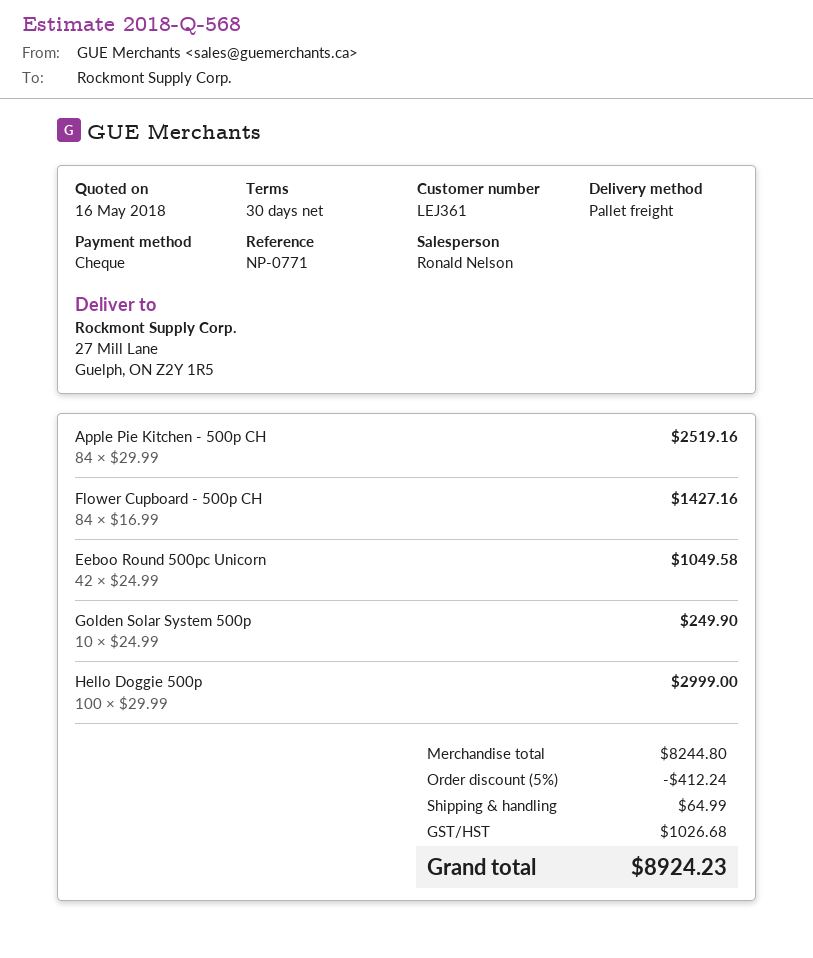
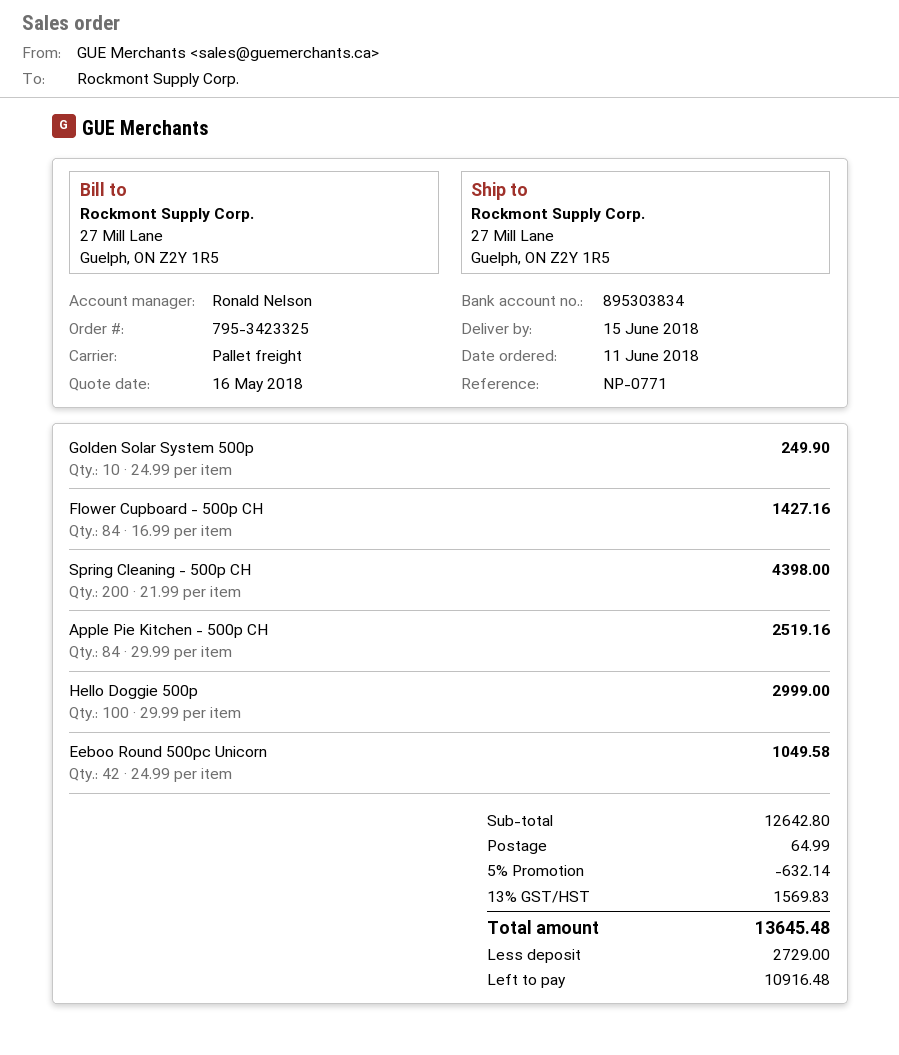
Spring Cleaning - 500p CH: none -> 200 x 21.99 = 4398.00
subtotal: 8244.80 -> 12642.80
discount: 5% = 412.24 -> 5% = 632.14
tax: 1026.68 -> 1569.83
total: 8924.23 -> 13645.48

